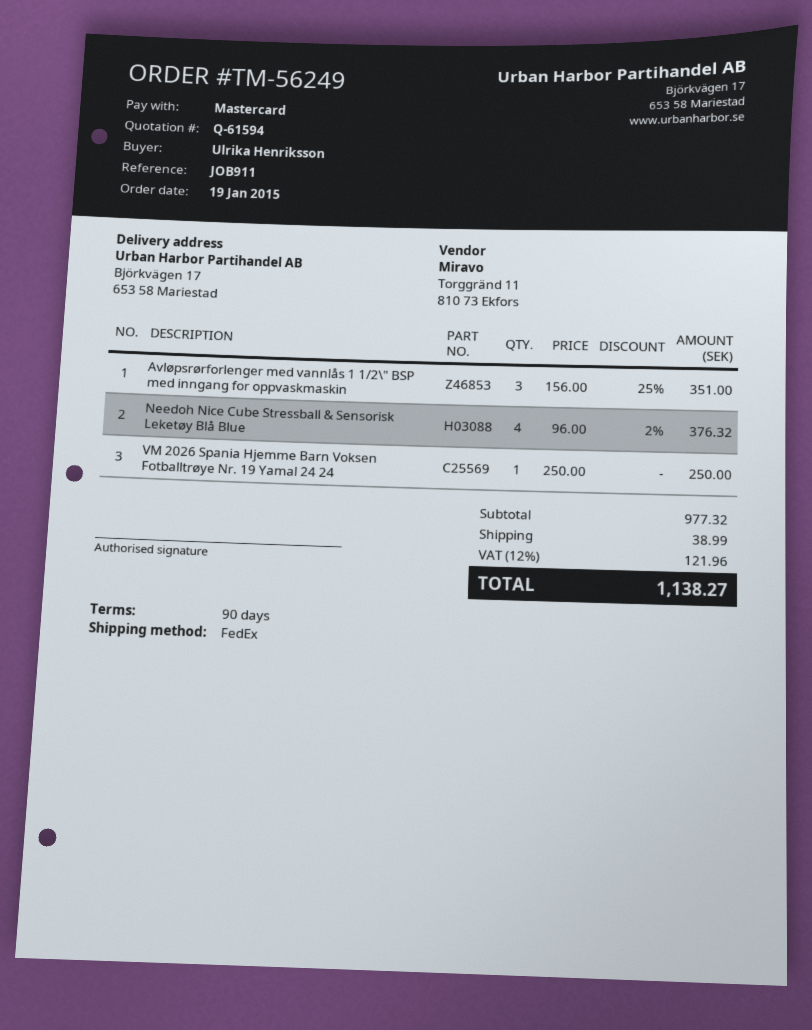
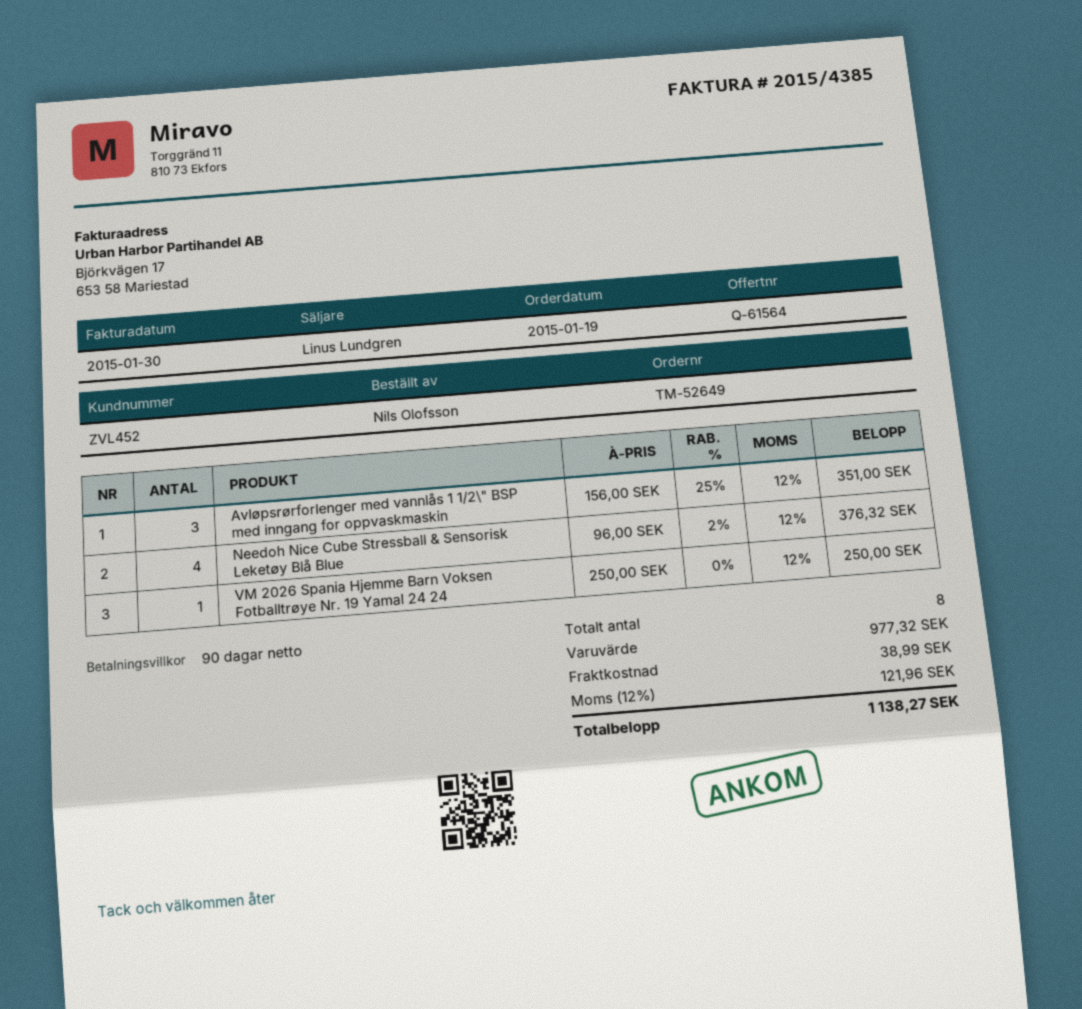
quote number: Q-61594 -> Q-61564
order number: TM-56249 -> TM-52649
ordered by: Ulrika Henriksson -> Nils Olofsson

